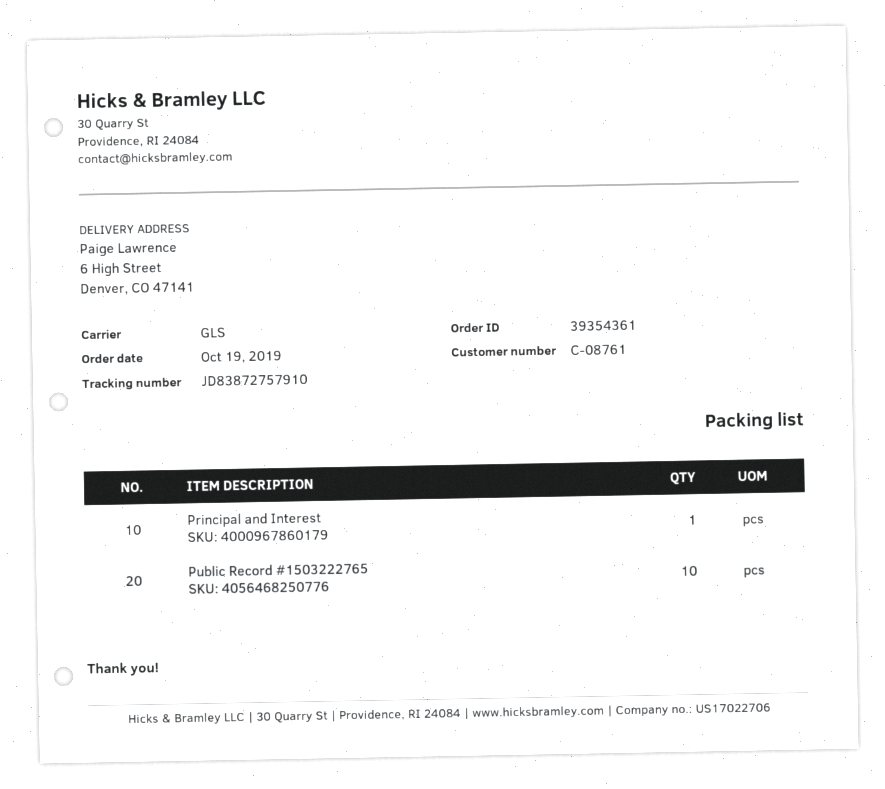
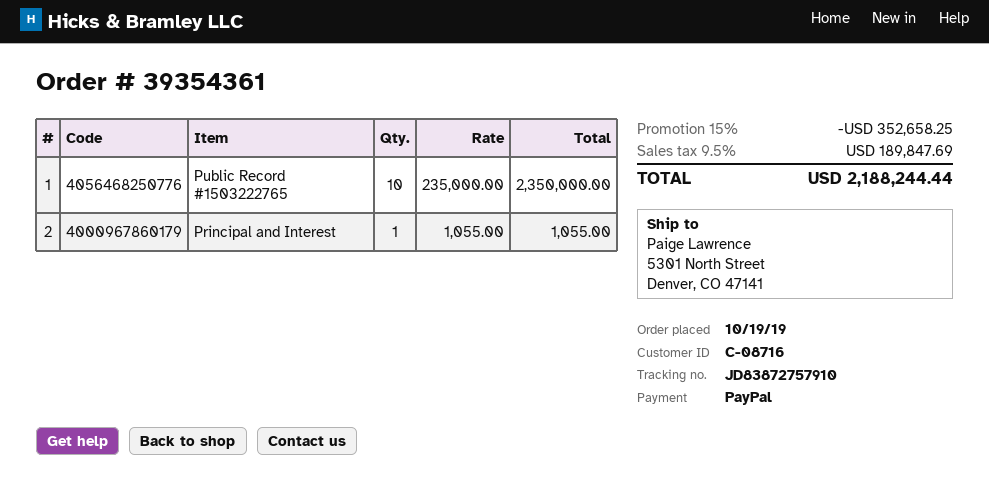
customer number: C-08761 -> C-08716
ship to: 6 High Street, Denver, CO 47141 -> 5301 North Street, Denver, CO 47141

